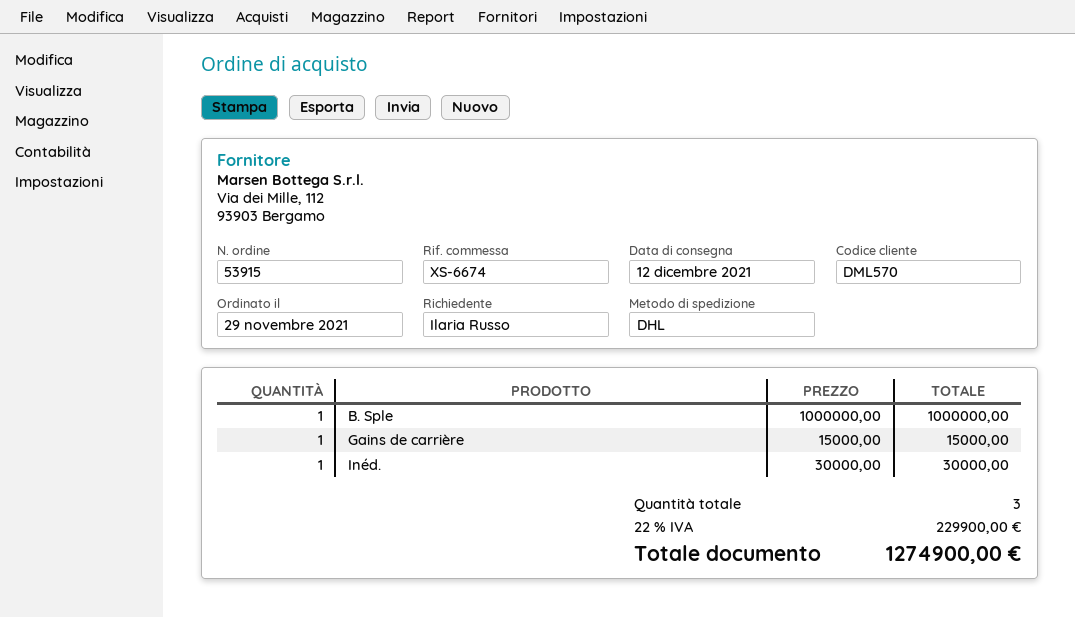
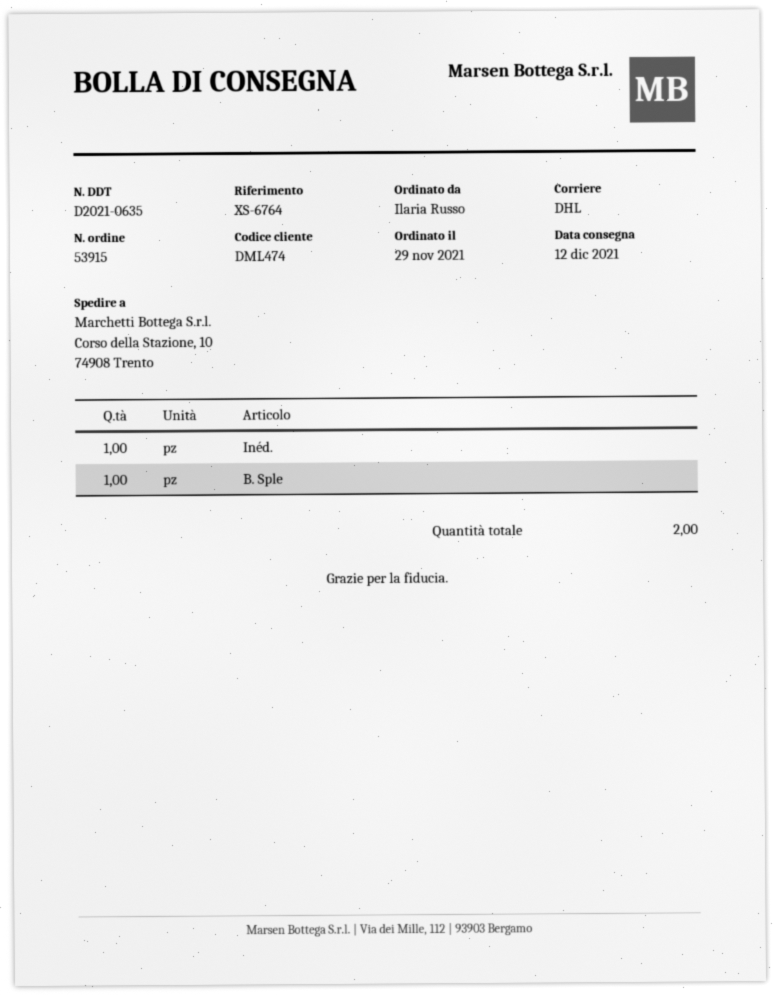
customer number: DML570 -> DML474
reference: XS-6674 -> XS-6764
Gains de carrière: 1 -> none
total quantity: 3 -> 2

